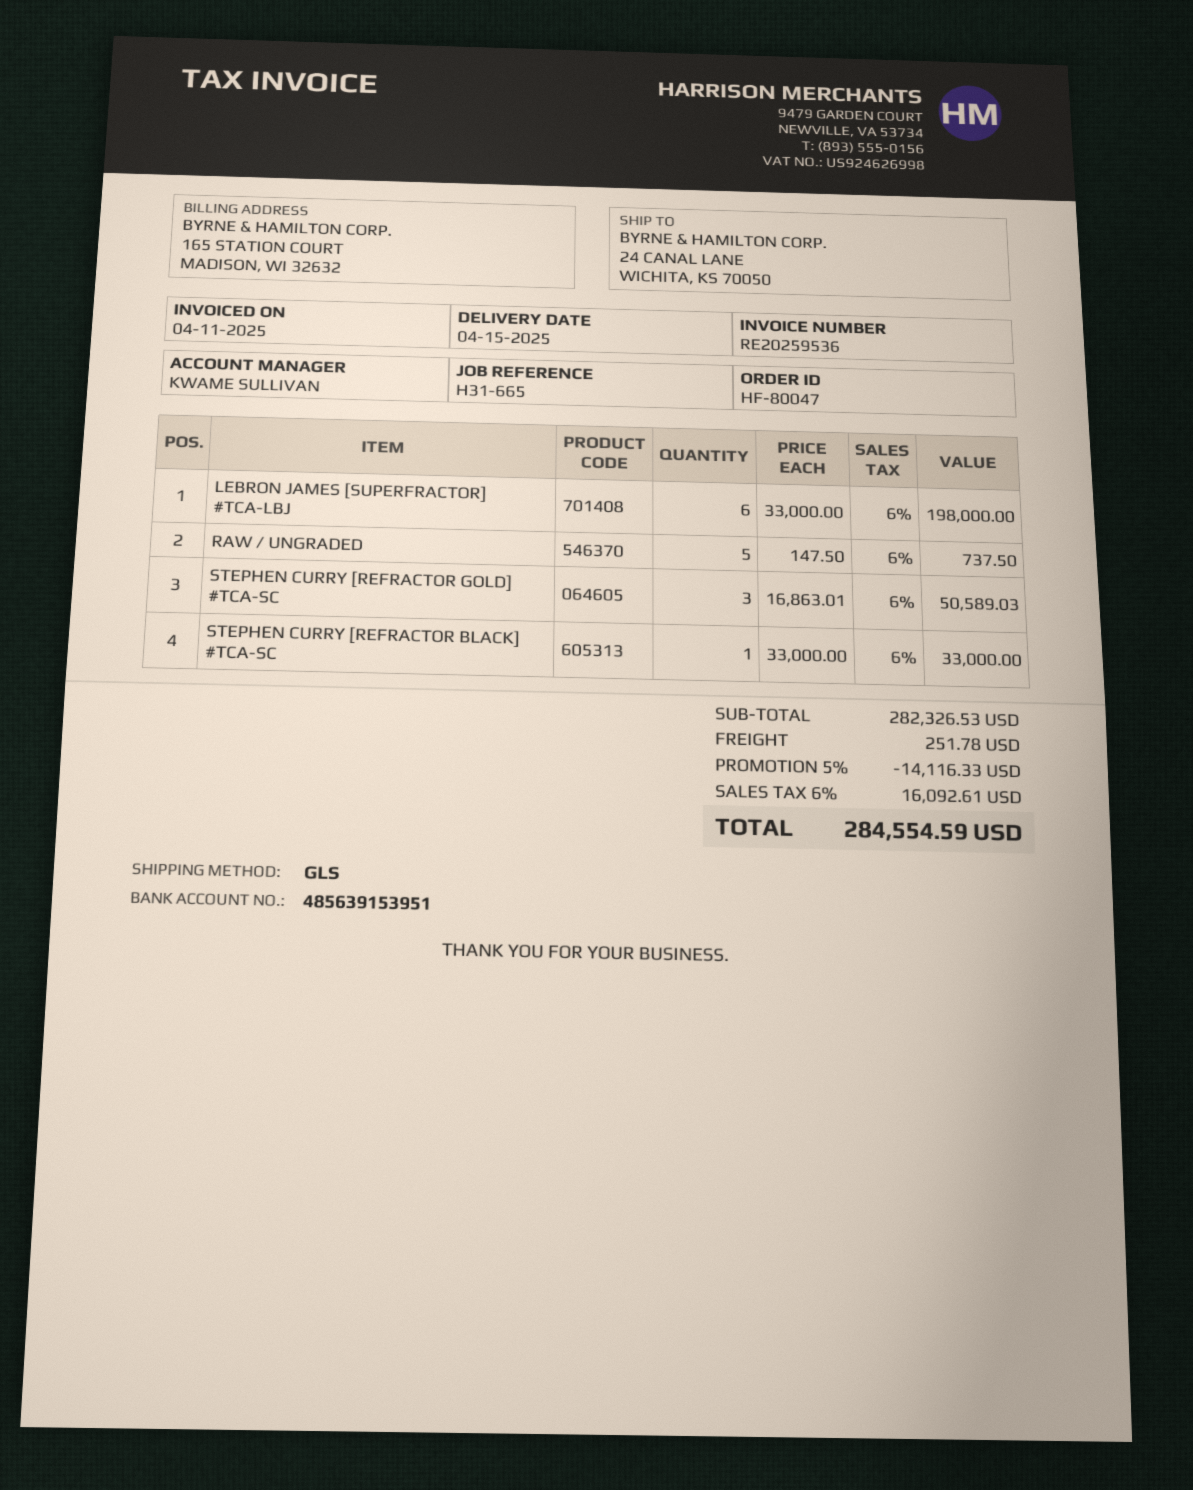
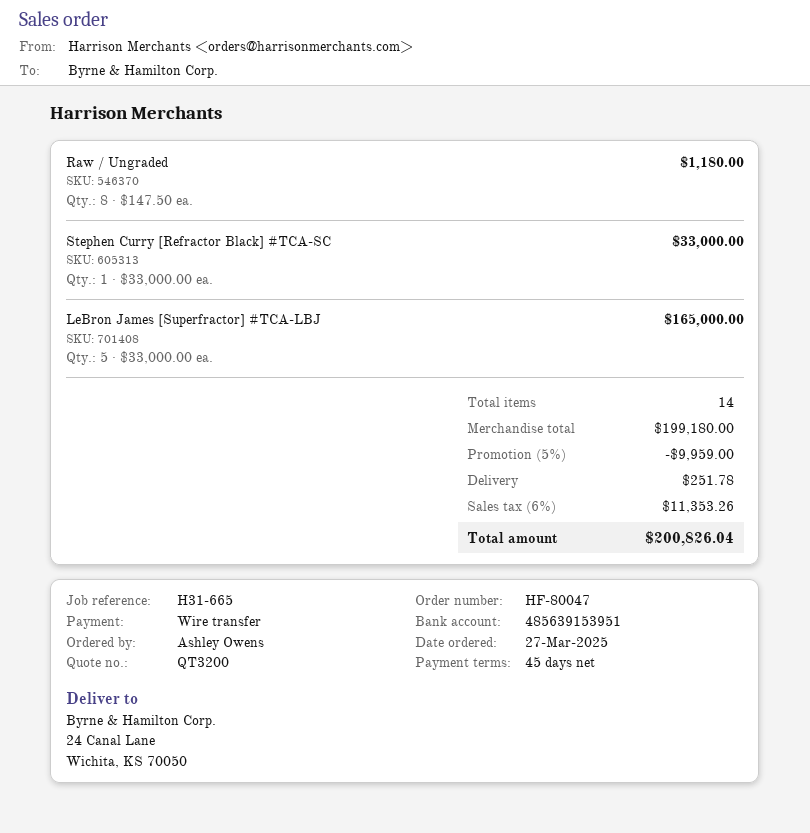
LEBRON JAMES [SUPERFRACTOR] #TCA-LBJ: 6 x 33000.00 = 198000.00 -> 5 x 33000.00 = 165000.00
RAW / UNGRADED: 5 x 147.50 = 737.50 -> 8 x 147.50 = 1180.00
STEPHEN CURRY [REFRACTOR GOLD] #TCA-SC: 3 x 16863.01 = 50589.03 -> none
subtotal: 282326.53 -> 199180.00
discount: 5% = 14116.33 -> 5% = 9959.00
tax: 6% = 16092.61 -> 6% = 11353.26
total: 284554.59 -> 200826.04

